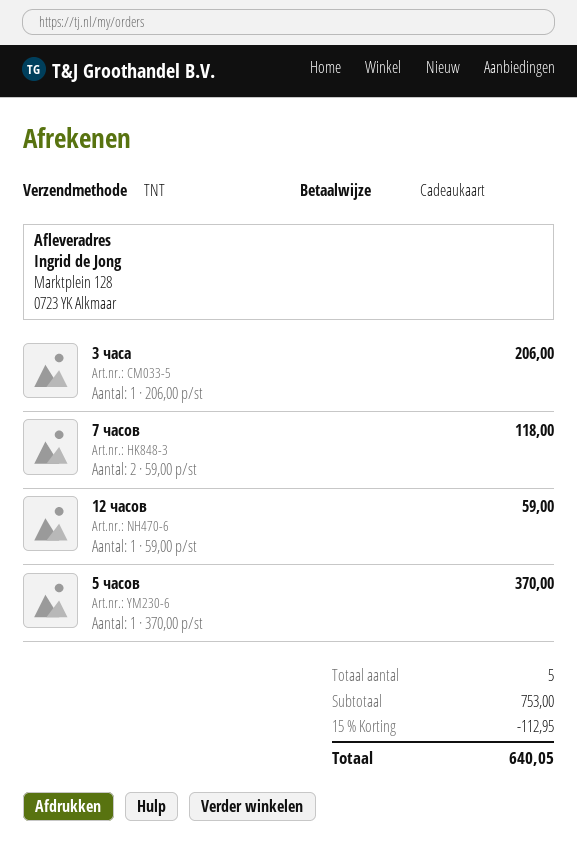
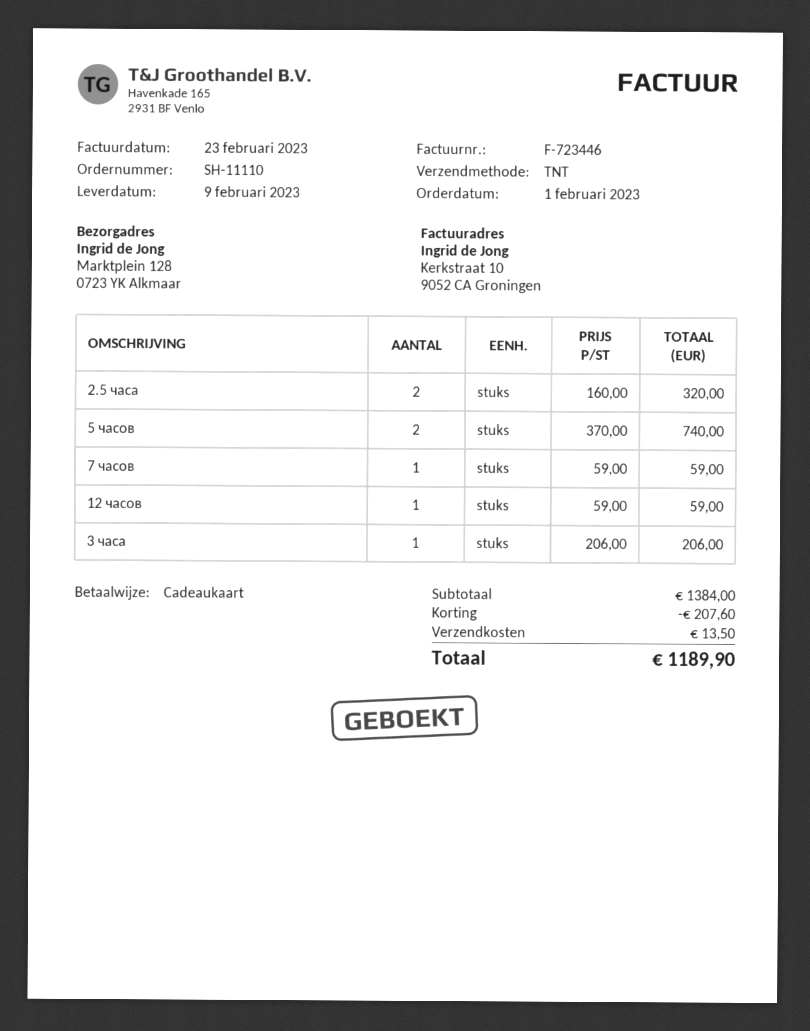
7 часов: 2 x 59.00 = 118.00 -> 1 x 59.00 = 59.00
5 часов: 1 x 370.00 = 370.00 -> 2 x 370.00 = 740.00
2.5 часа: none -> 2 x 160.00 = 320.00
subtotal: 753.00 -> 1384.00
discount: 112.95 -> 207.60
shipping: none -> 13.50
total: 640.05 -> 1189.90

